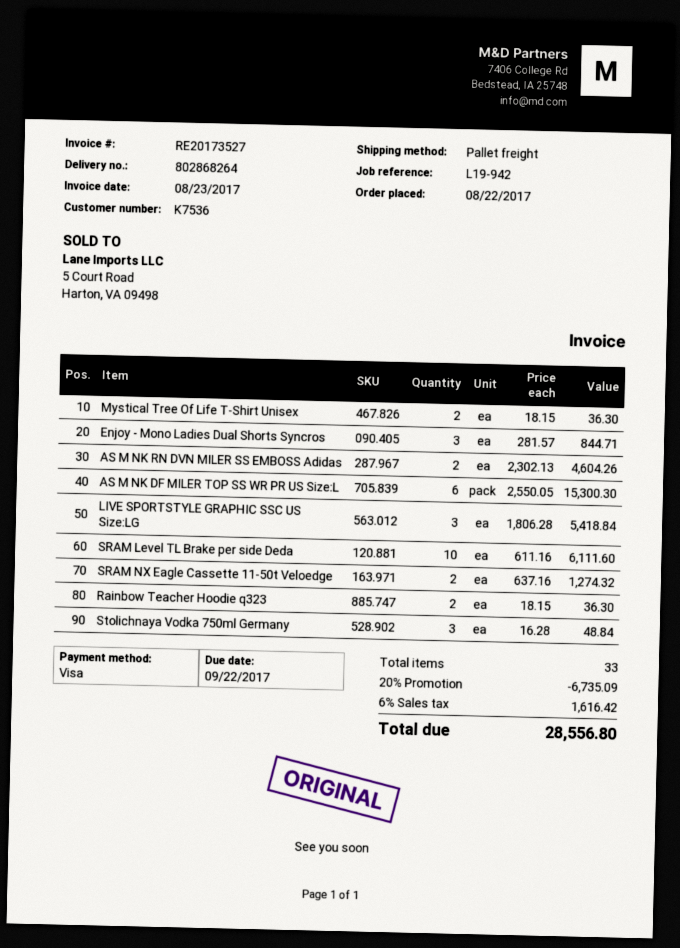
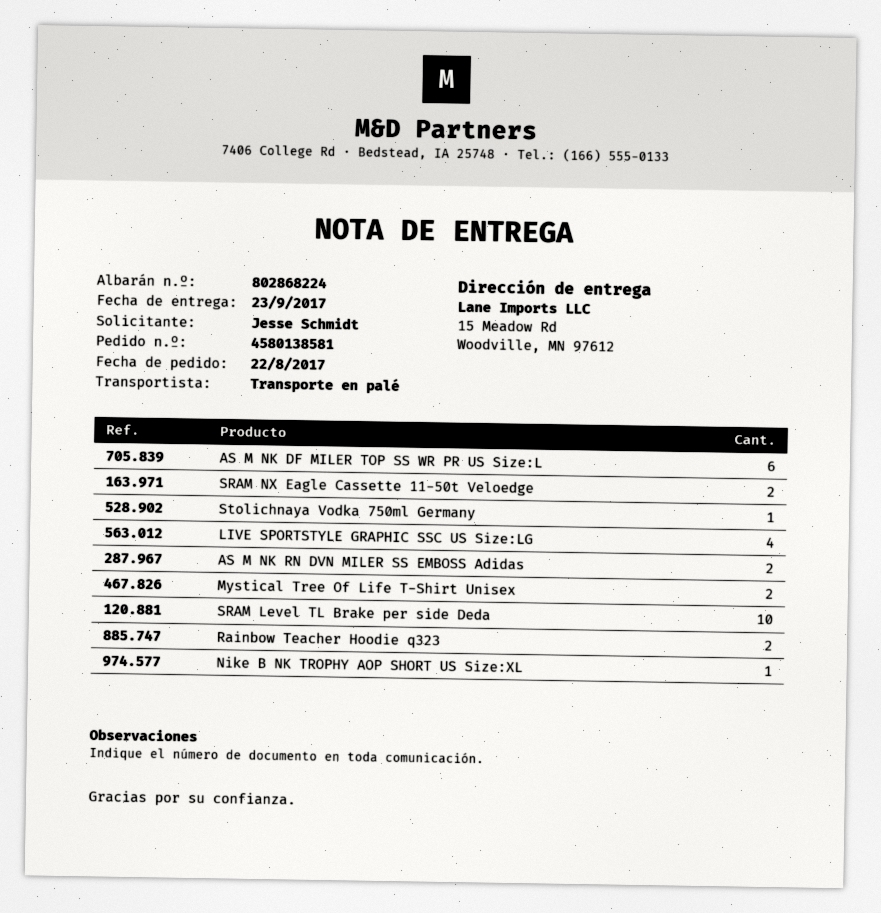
delivery note number: 802868264 -> 802868224
Enjoy - Mono Ladies Dual Shorts Syncros: 3 -> none
LIVE SPORTSTYLE GRAPHIC SSC US Size:LG: 3 -> 4
Stolichnaya Vodka 750ml Germany: 3 -> 1
Nike B NK TROPHY AOP SHORT US Size:XL: none -> 1

